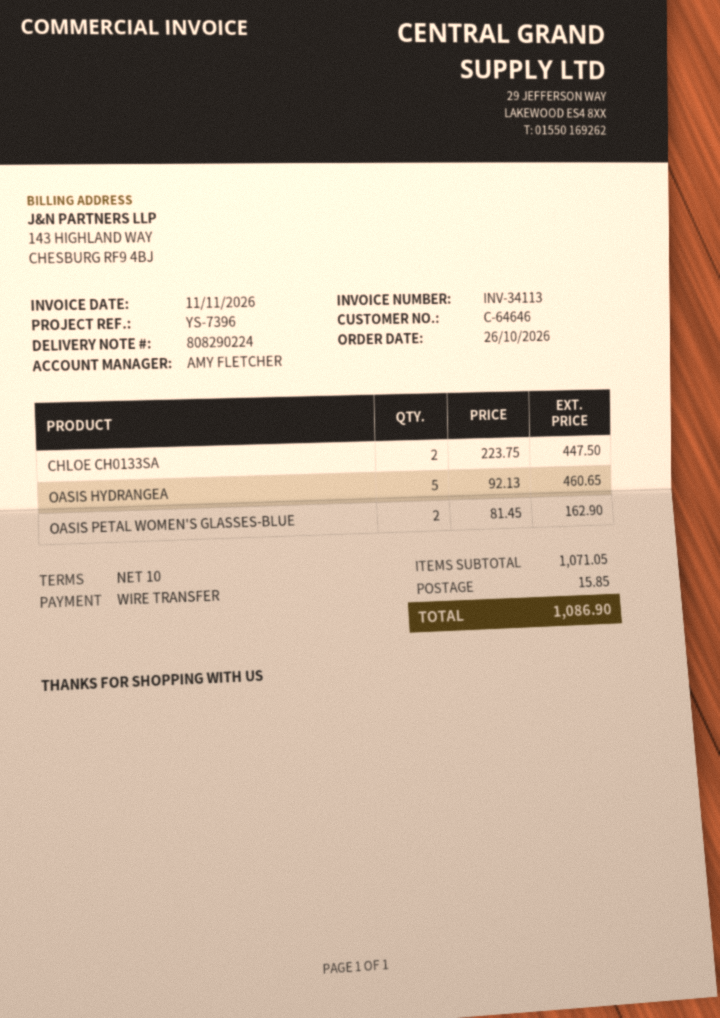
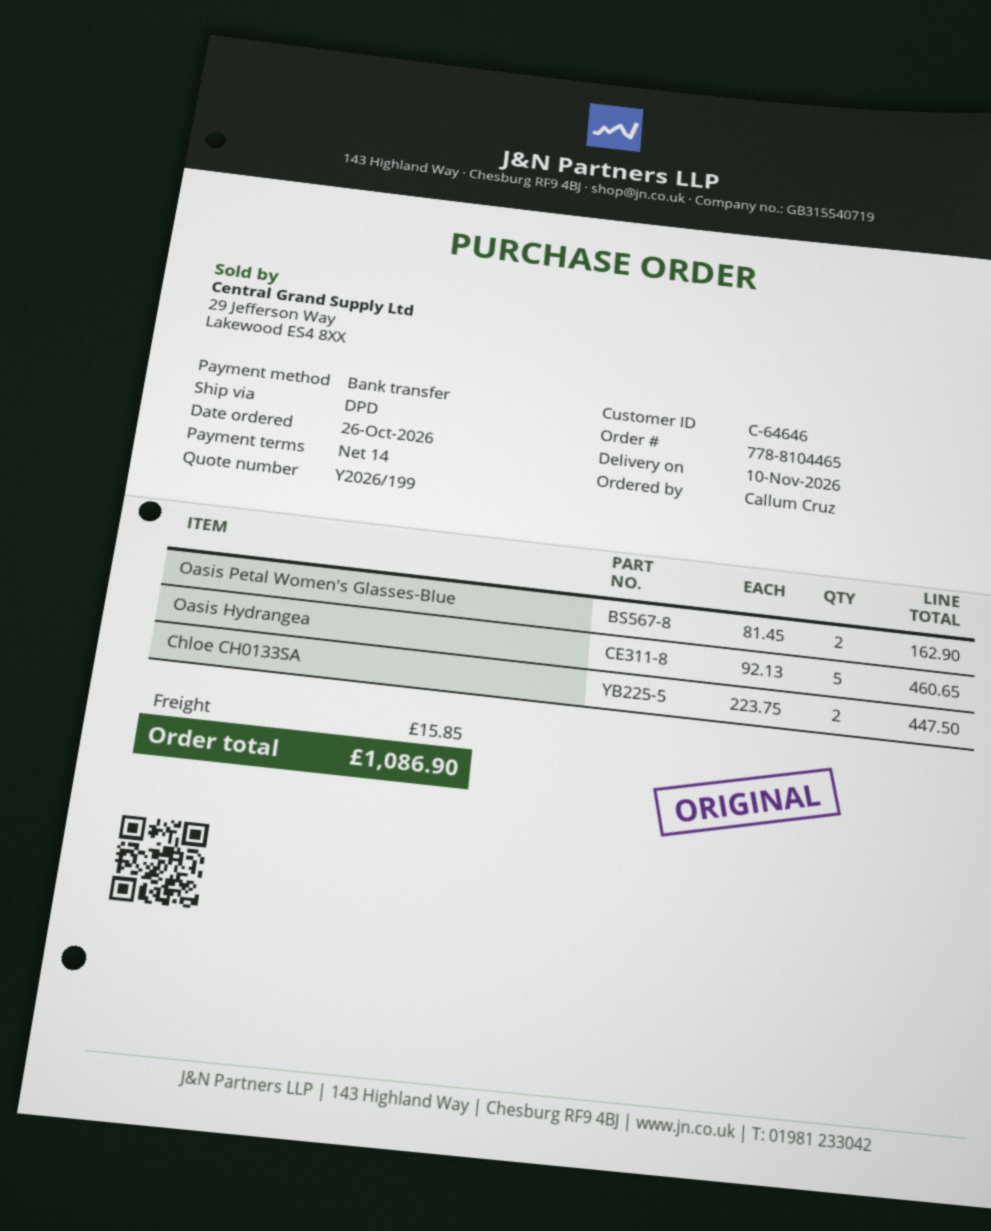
payment terms: 10 days -> 14 days

